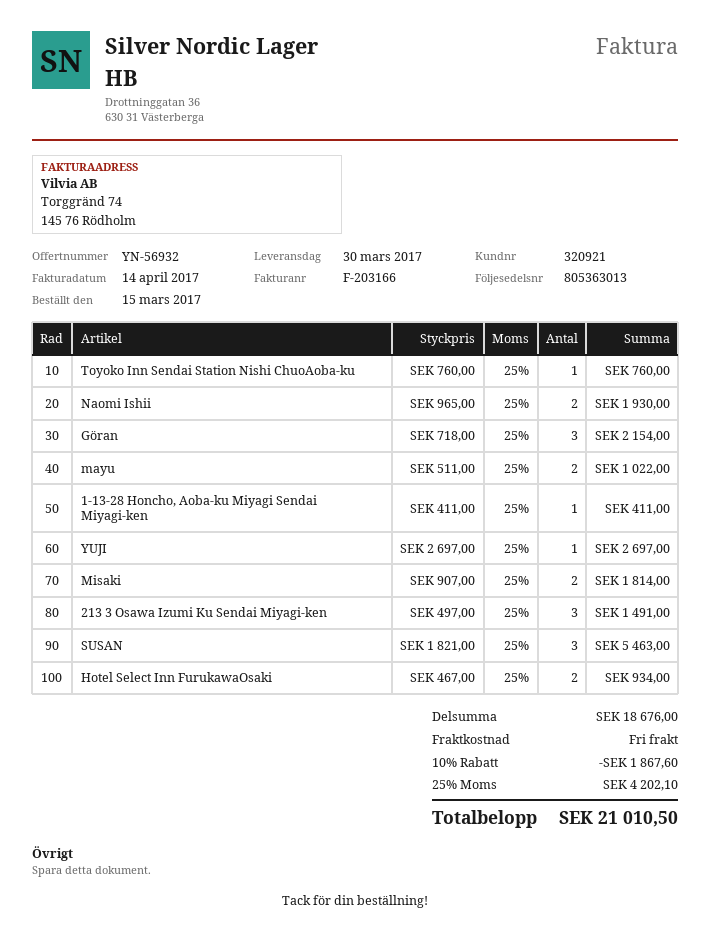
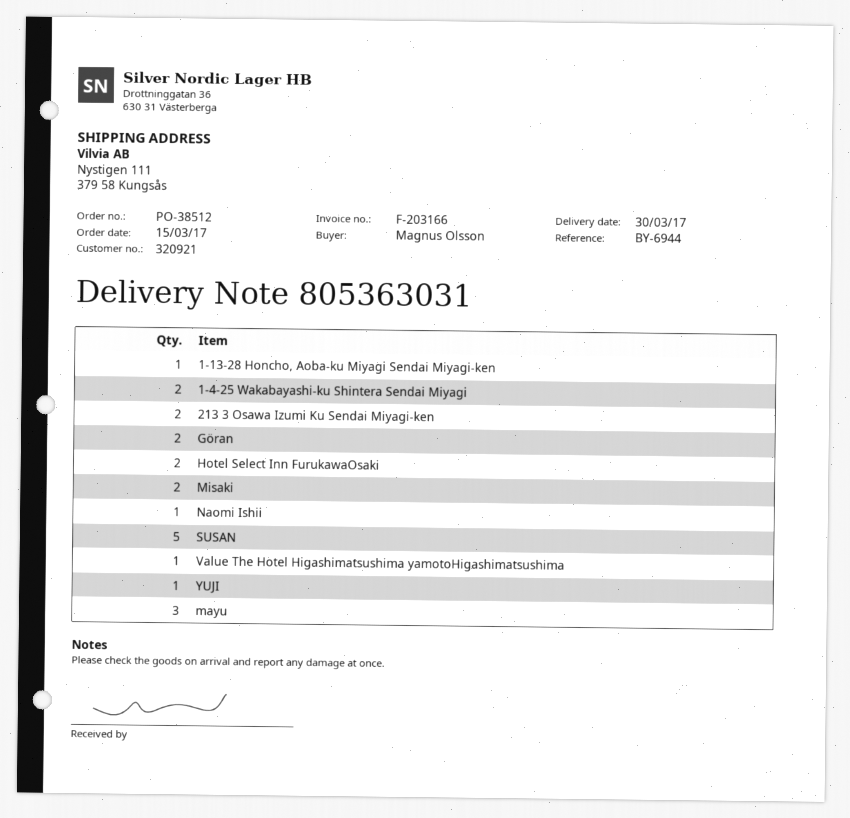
delivery note number: 805363013 -> 805363031
Toyoko Inn Sendai Station Nishi ChuoAoba-ku: 1 -> none
Naomi Ishii: 2 -> 1
Göran: 3 -> 2
mayu: 2 -> 3
213 3 Osawa Izumi Ku Sendai Miyagi-ken: 3 -> 2
SUSAN: 3 -> 5
1-4-25 Wakabayashi-ku Shintera Sendai Miyagi: none -> 2
Value The Hotel Higashimatsushima yamotoHigashimatsushima: none -> 1

